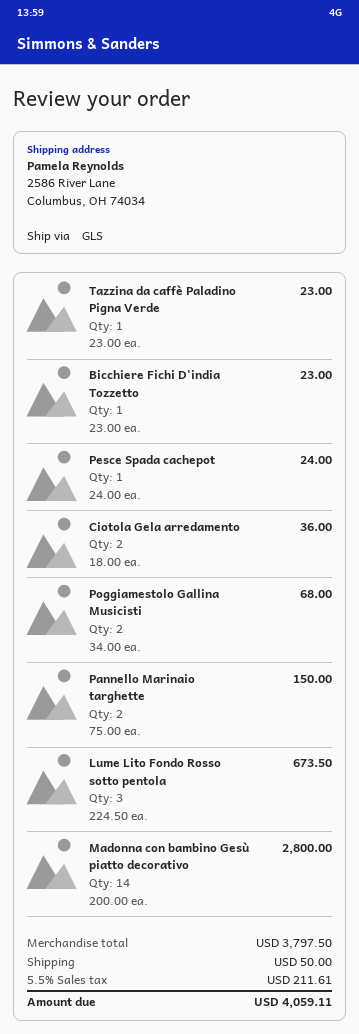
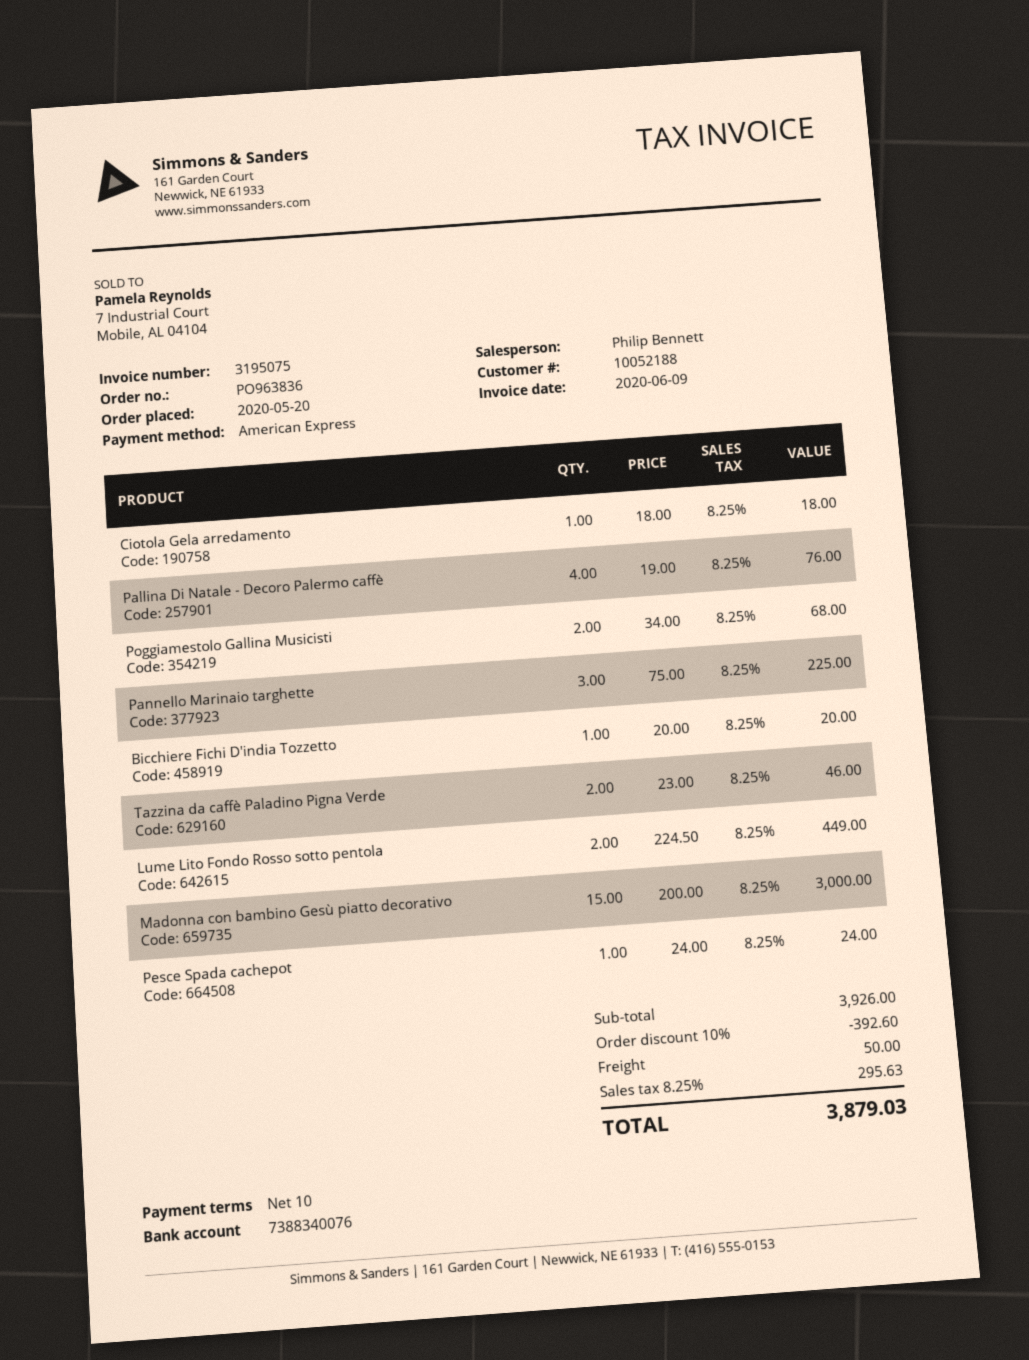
Tazzina da caffè Paladino Pigna Verde: 1 x 23.00 = 23.00 -> 2 x 23.00 = 46.00
Bicchiere Fichi D'india Tozzetto: 1 x 23.00 = 23.00 -> 1 x 20.00 = 20.00
Ciotola Gela arredamento: 2 x 18.00 = 36.00 -> 1 x 18.00 = 18.00
Pannello Marinaio targhette: 2 x 75.00 = 150.00 -> 3 x 75.00 = 225.00
Lume Lito Fondo Rosso sotto pentola: 3 x 224.50 = 673.50 -> 2 x 224.50 = 449.00
Madonna con bambino Gesù piatto decorativo: 14 x 200.00 = 2800.00 -> 15 x 200.00 = 3000.00
Pallina Di Natale - Decoro Palermo caffè: none -> 4 x 19.00 = 76.00
subtotal: 3797.50 -> 3926.00
discount: none -> 10% = 392.60
tax: 5.5% = 211.61 -> 8.25% = 295.63
total: 4059.11 -> 3879.03

